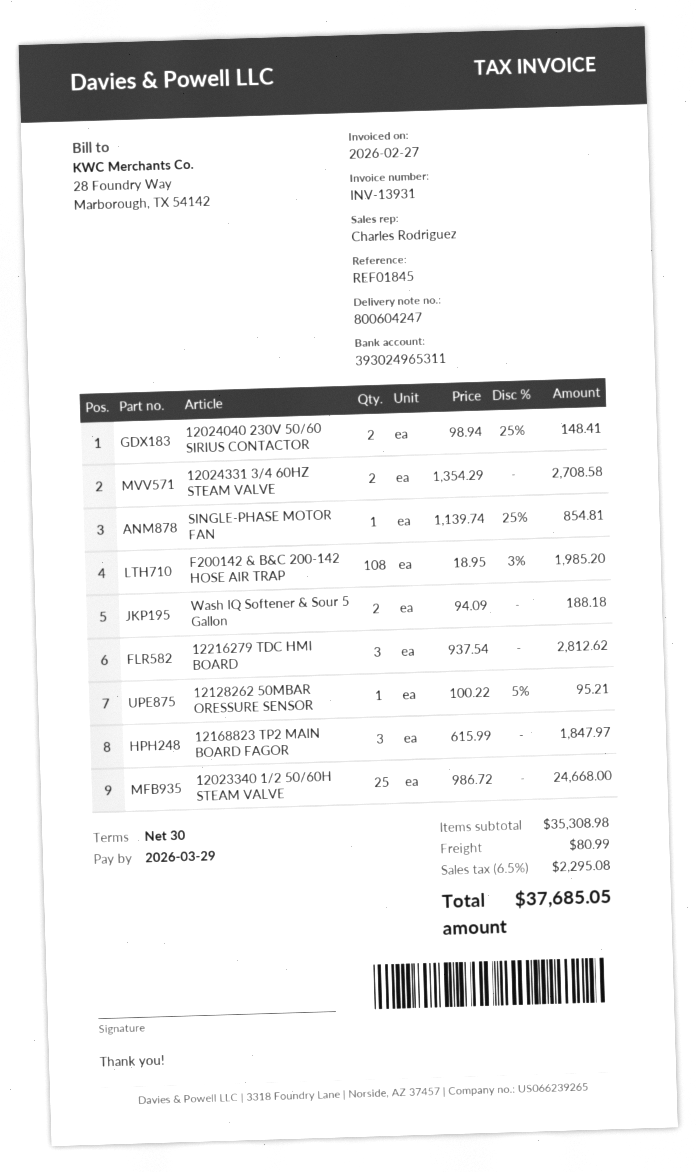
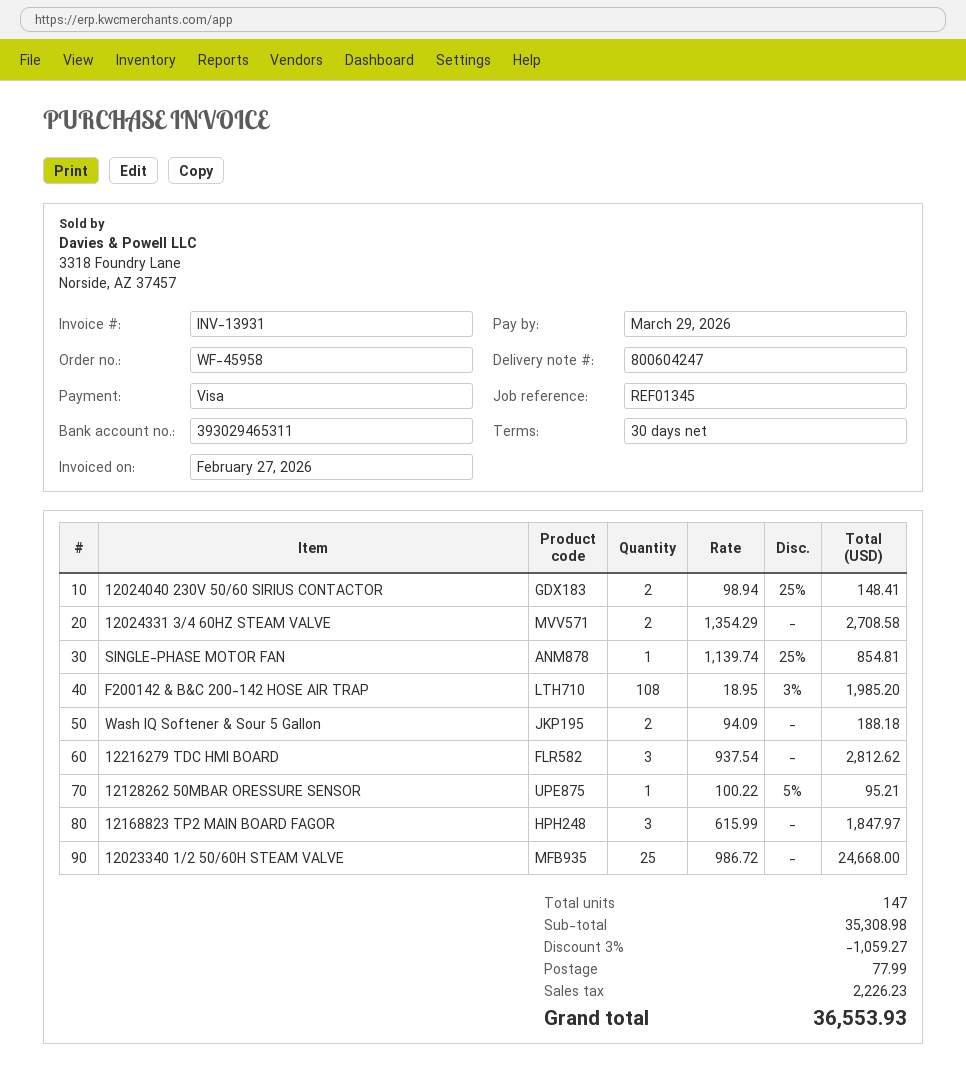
reference: REF01845 -> REF01345
bank account: 393024965311 -> 393029465311
discount: none -> 3% = 1059.27
shipping: 80.99 -> 77.99
tax: 2295.08 -> 2226.23
total: 37685.05 -> 36553.93

